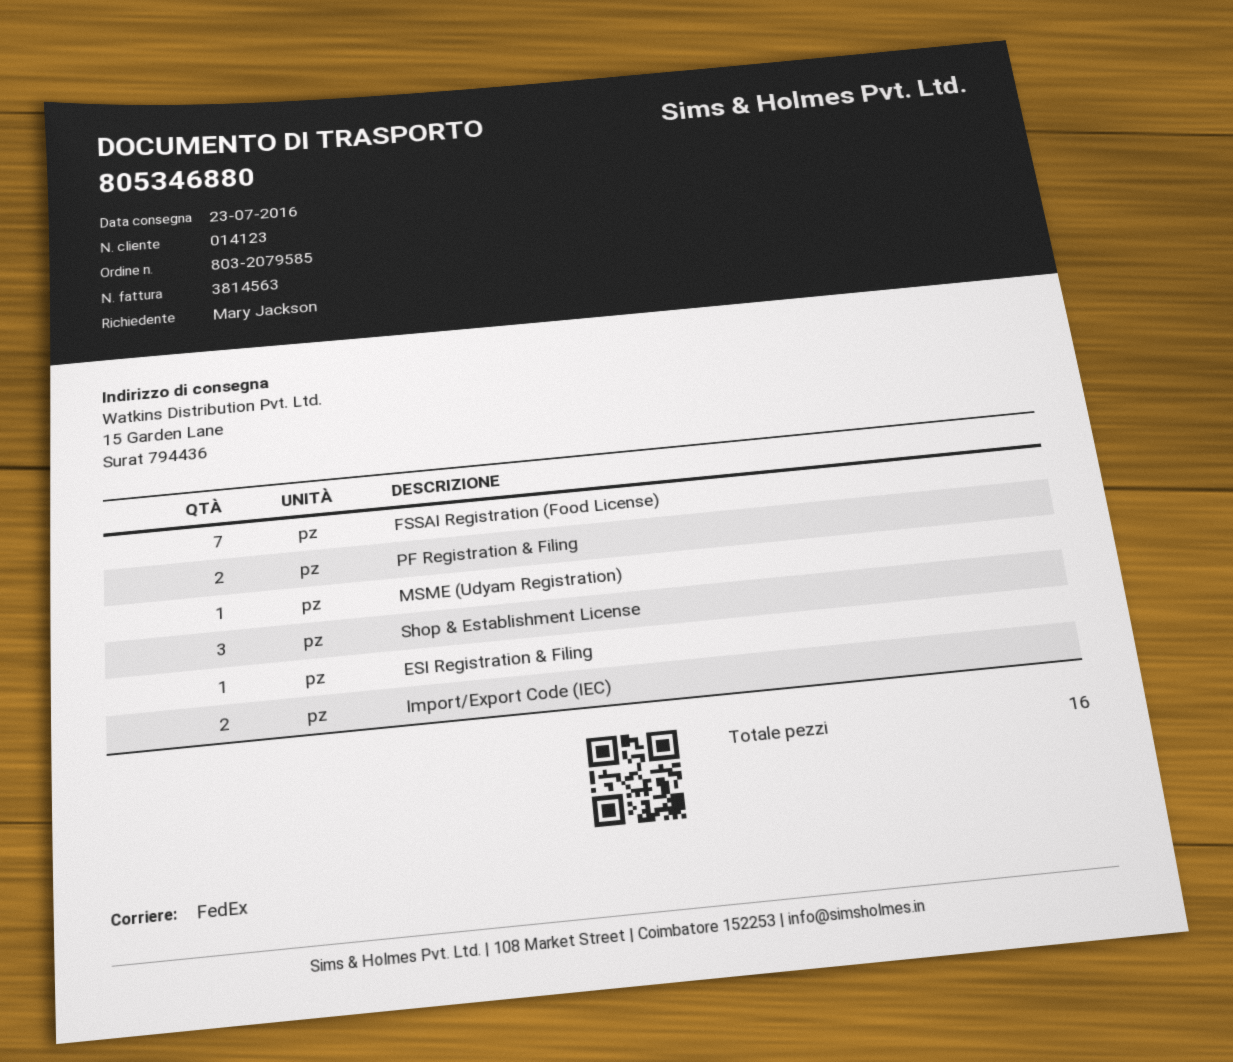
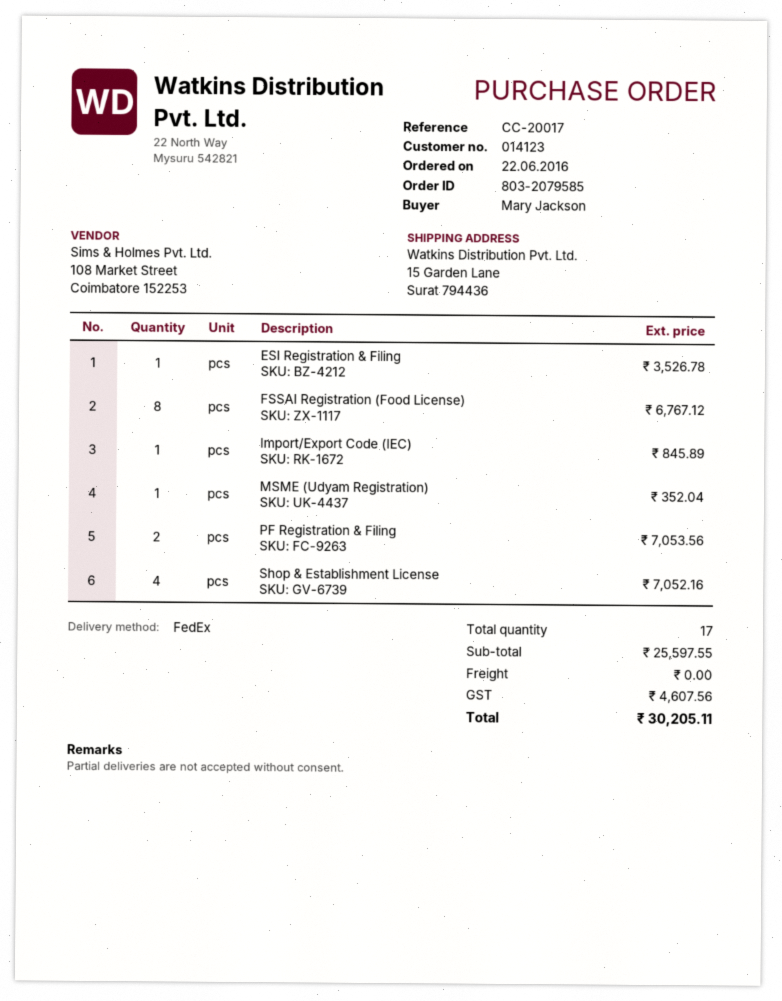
FSSAI Registration (Food License): 7 -> 8
Shop & Establishment License: 3 -> 4
Import/Export Code (IEC): 2 -> 1
total quantity: 16 -> 17

